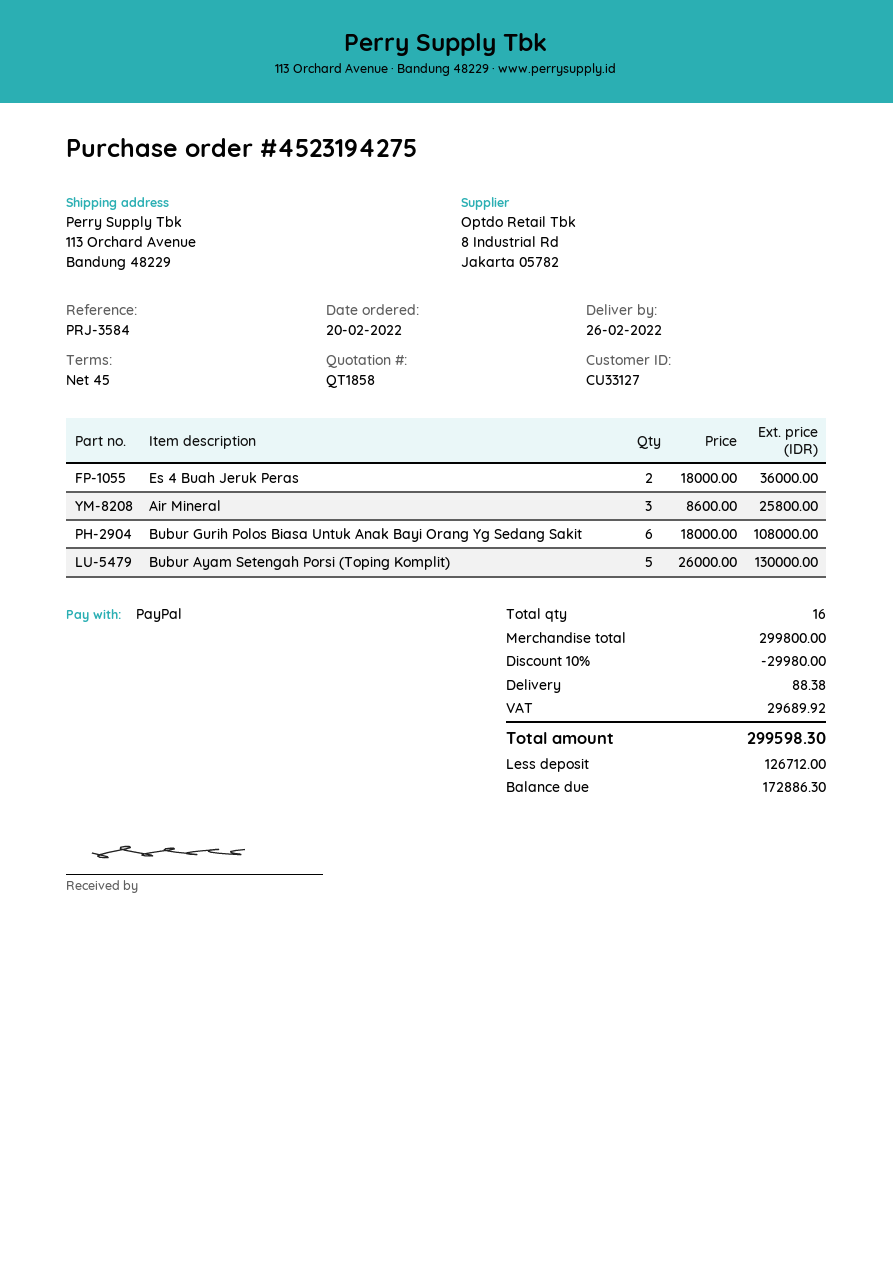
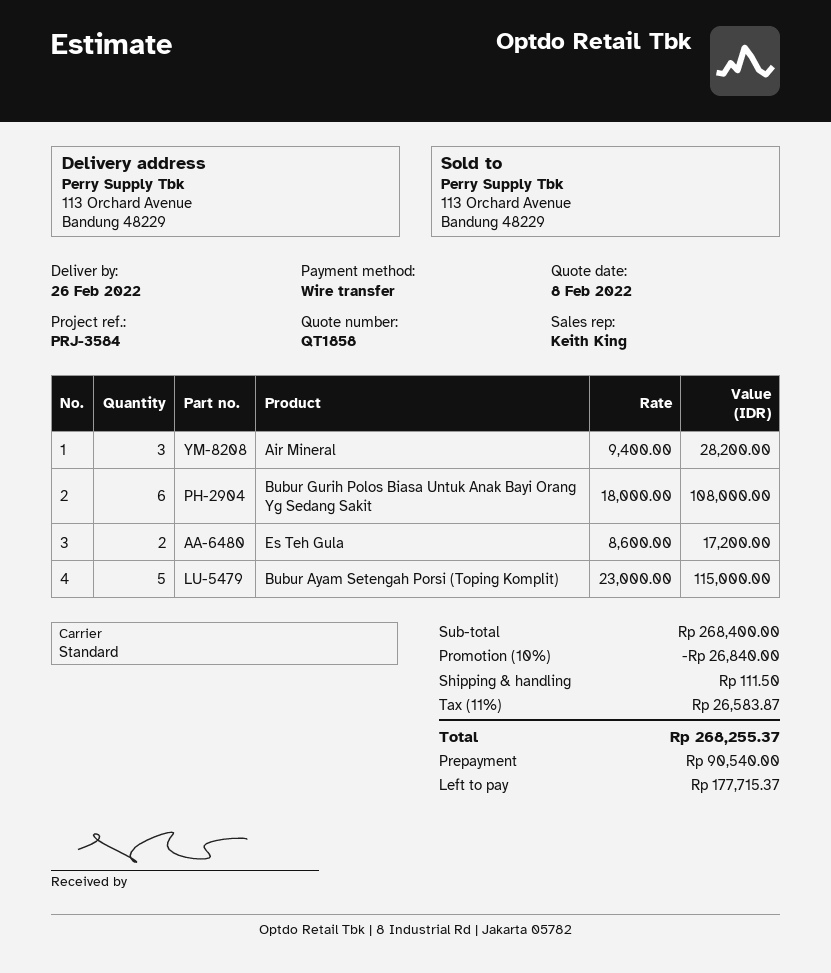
payment method: PayPal -> bank transfer
Es 4 Buah Jeruk Peras: 2 x 18000.00 = 36000.00 -> none
Air Mineral: 3 x 8600.00 = 25800.00 -> 3 x 9400.00 = 28200.00
Bubur Ayam Setengah Porsi (Toping Komplit): 5 x 26000.00 = 130000.00 -> 5 x 23000.00 = 115000.00
Es Teh Gula: none -> 2 x 8600.00 = 17200.00
subtotal: 299800.00 -> 268400.00
discount: 10% = 29980.00 -> 10% = 26840.00
shipping: 88.38 -> 111.50
tax: 29689.92 -> 26583.87
total: 299598.30 -> 268255.37
deposit: 126712.00 -> 90540.00
balance: 172886.30 -> 177715.37

